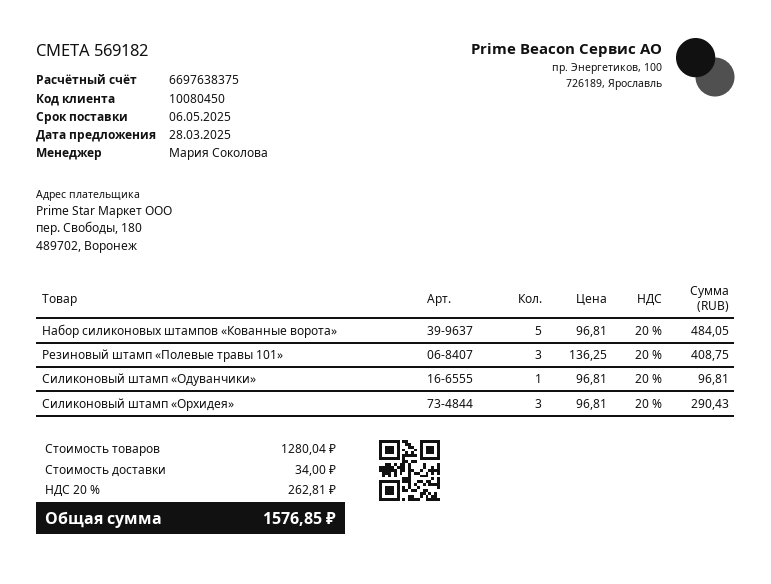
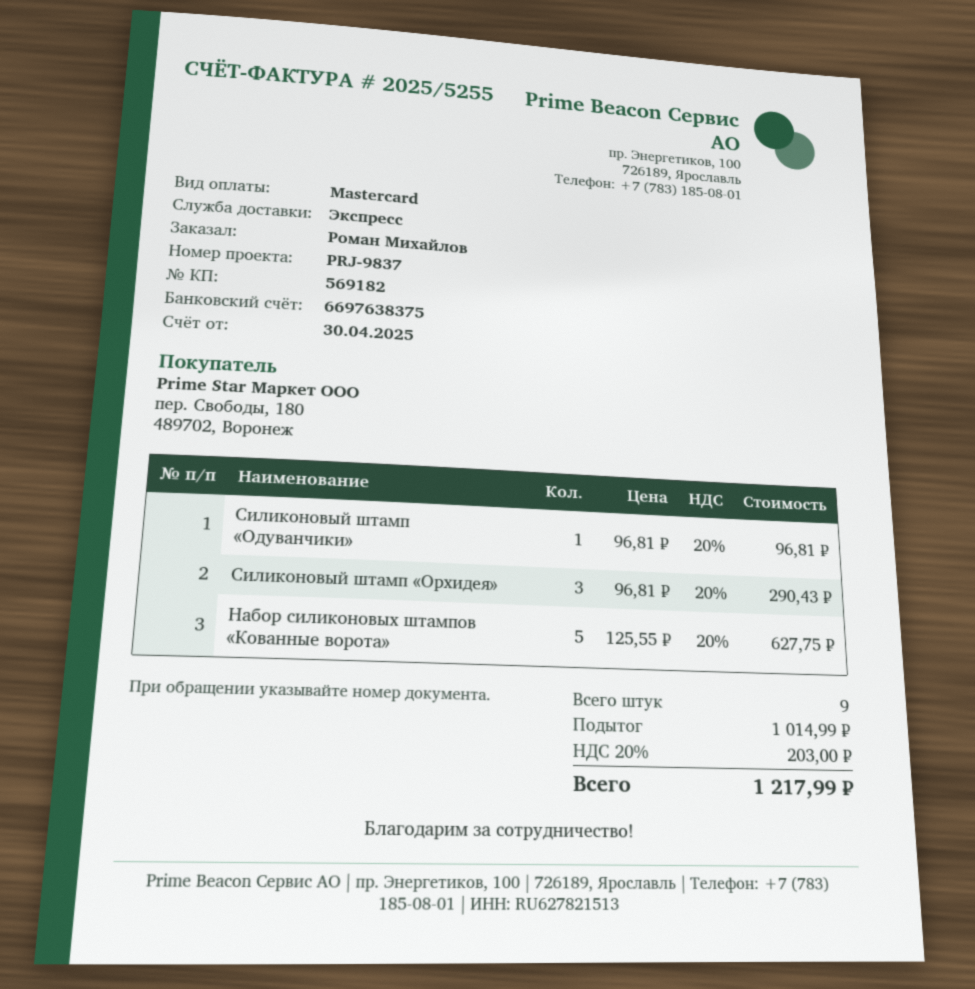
Набор силиконовых штампов «Кованные ворота»: 5 x 96.81 = 484.05 -> 5 x 125.55 = 627.75
Резиновый штамп «Полевые травы 101»: 3 x 136.25 = 408.75 -> none
subtotal: 1280.04 -> 1014.99
shipping: 34.00 -> none
tax: 20% = 262.81 -> 20% = 203.00
total: 1576.85 -> 1217.99

